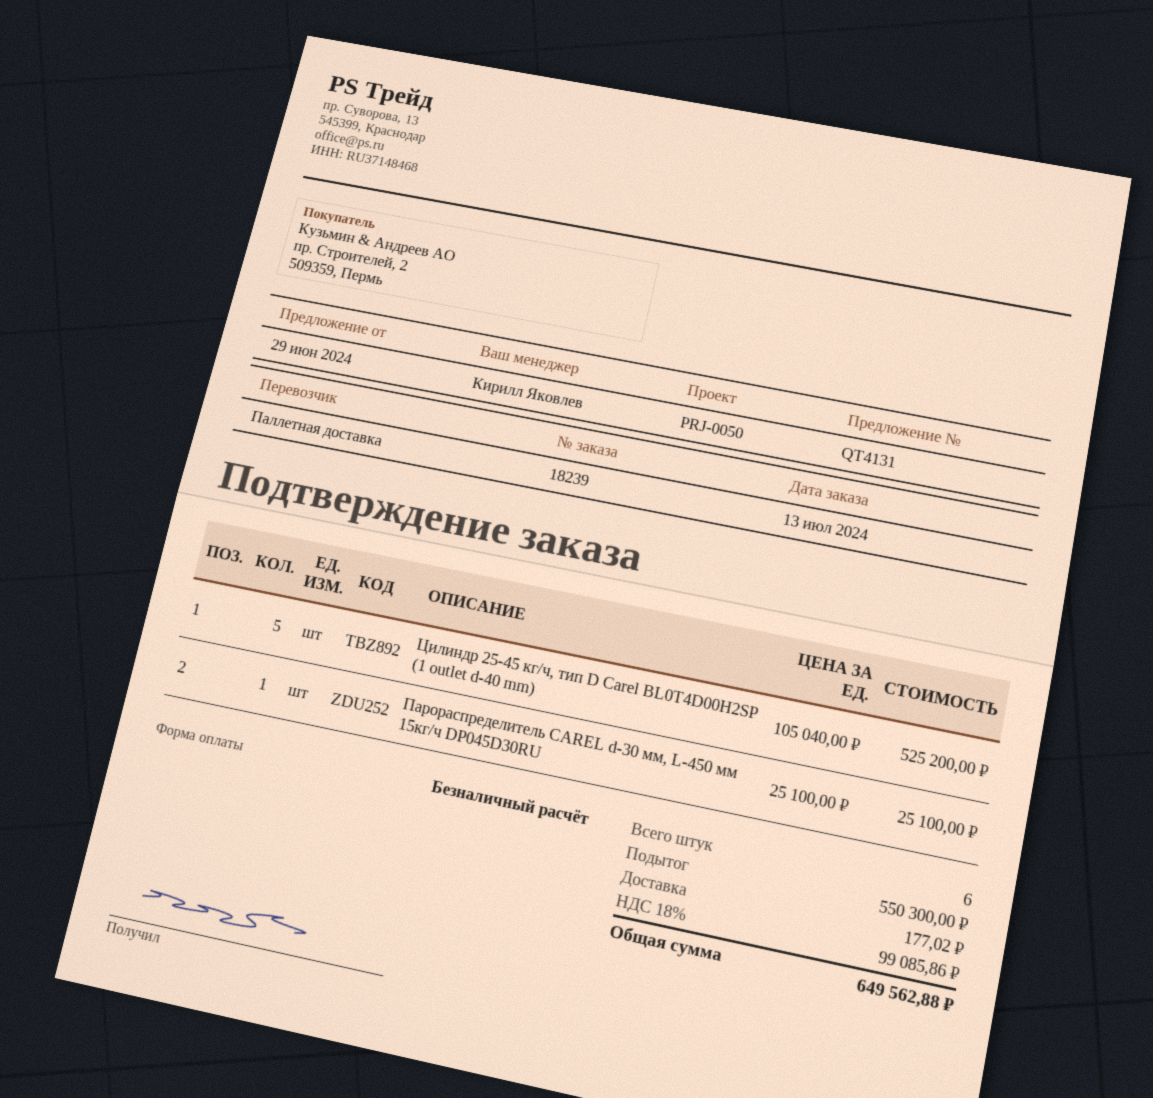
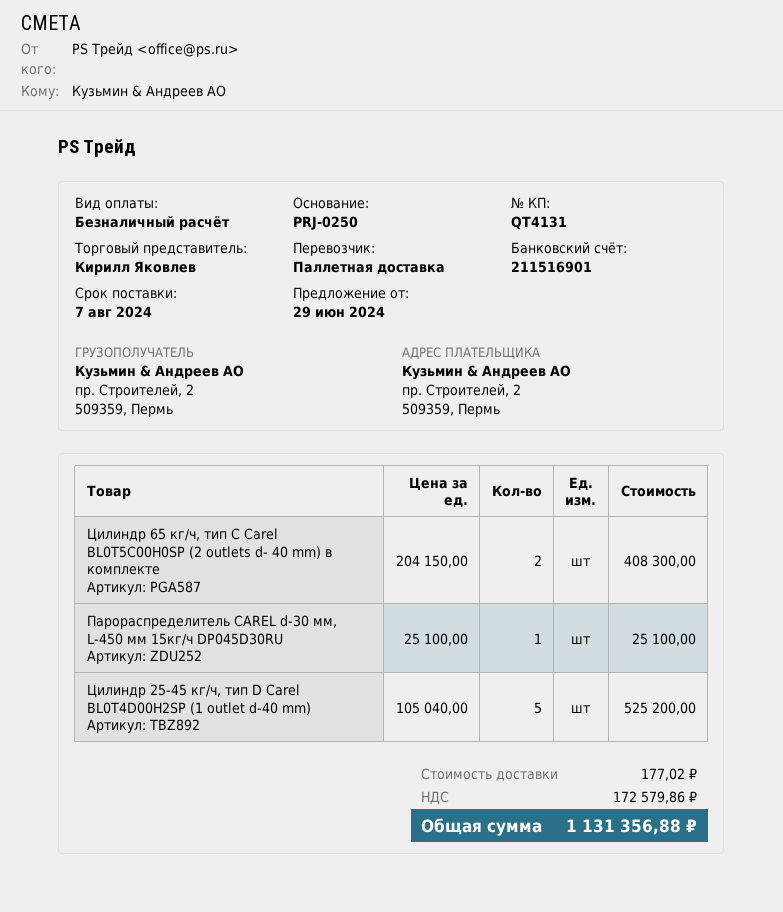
reference: PRJ-0050 -> PRJ-0250
Цилиндр 65 кг/ч, тип C Carel BL0T5C00H0SP (2 outlets d- 40 mm) в комплекте: none -> 2 x 204150.00 = 408300.00
tax: 99085.86 -> 172579.86
total: 649562.88 -> 1131356.88

